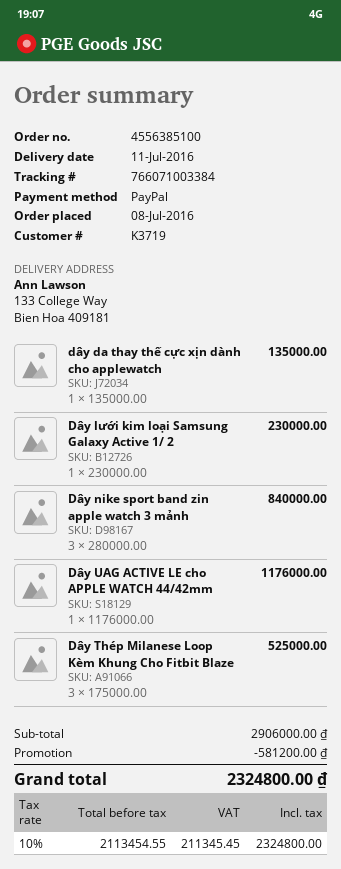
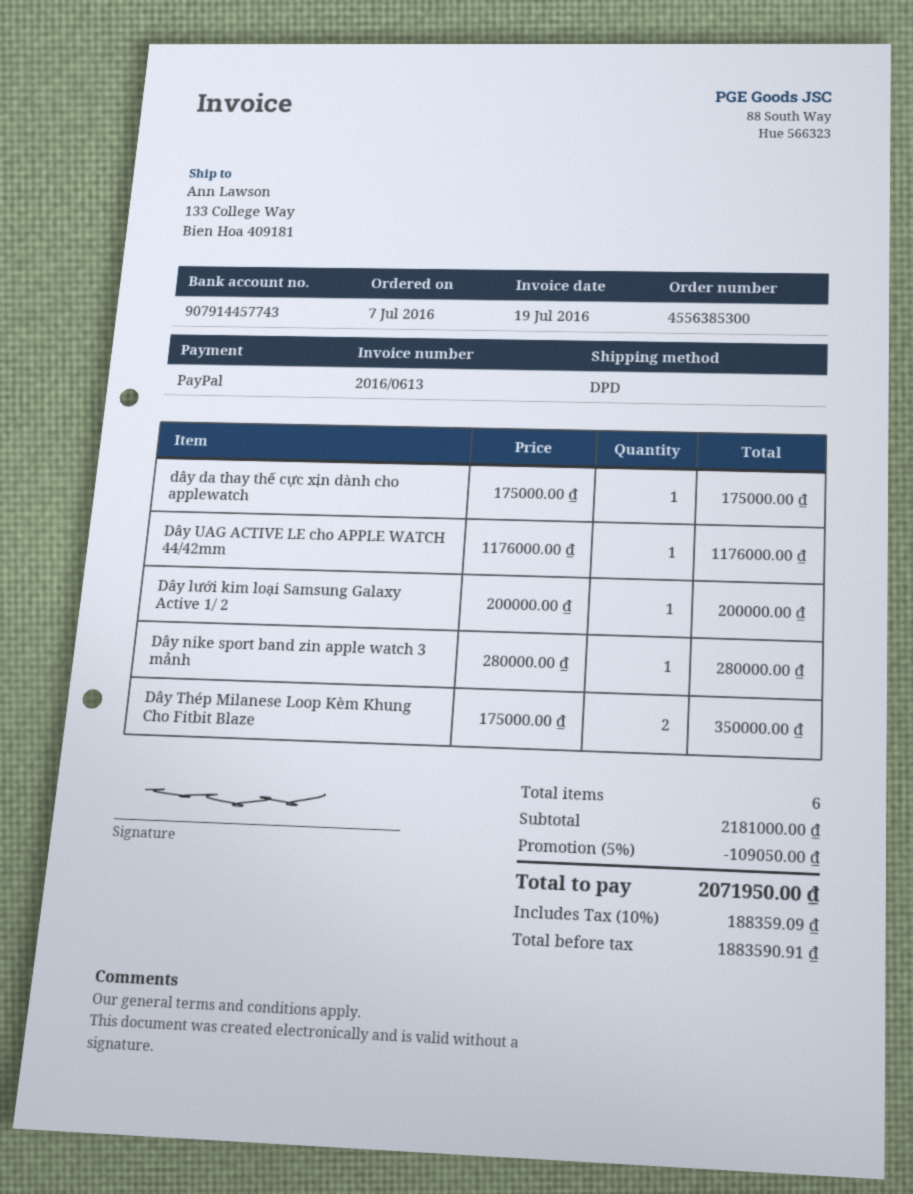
order number: 4556385100 -> 4556385300
order date: 2016-07-08 -> 2016-07-07
dây da thay thế cực xịn dành cho applewatch: 1 x 135000.00 = 135000.00 -> 1 x 175000.00 = 175000.00
Dây lưới kim loại Samsung Galaxy Active 1/ 2: 1 x 230000.00 = 230000.00 -> 1 x 200000.00 = 200000.00
Dây nike sport band zin apple watch 3 mảnh: 3 x 280000.00 = 840000.00 -> 1 x 280000.00 = 280000.00
Dây Thép Milanese Loop Kèm Khung Cho Fitbit Blaze: 3 x 175000.00 = 525000.00 -> 2 x 175000.00 = 350000.00
subtotal: 2906000.00 -> 2181000.00
discount: 581200.00 -> 109050.00
net: 2113454.55 -> 1883590.91
tax: 10% = 211345.45 -> 10% = 188359.09
total: 2324800.00 -> 2071950.00

